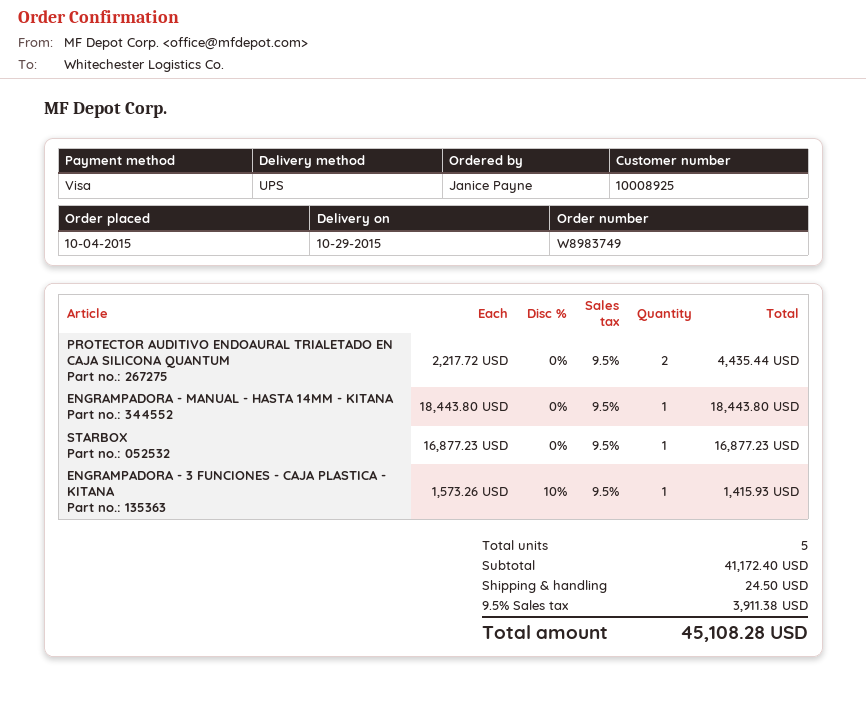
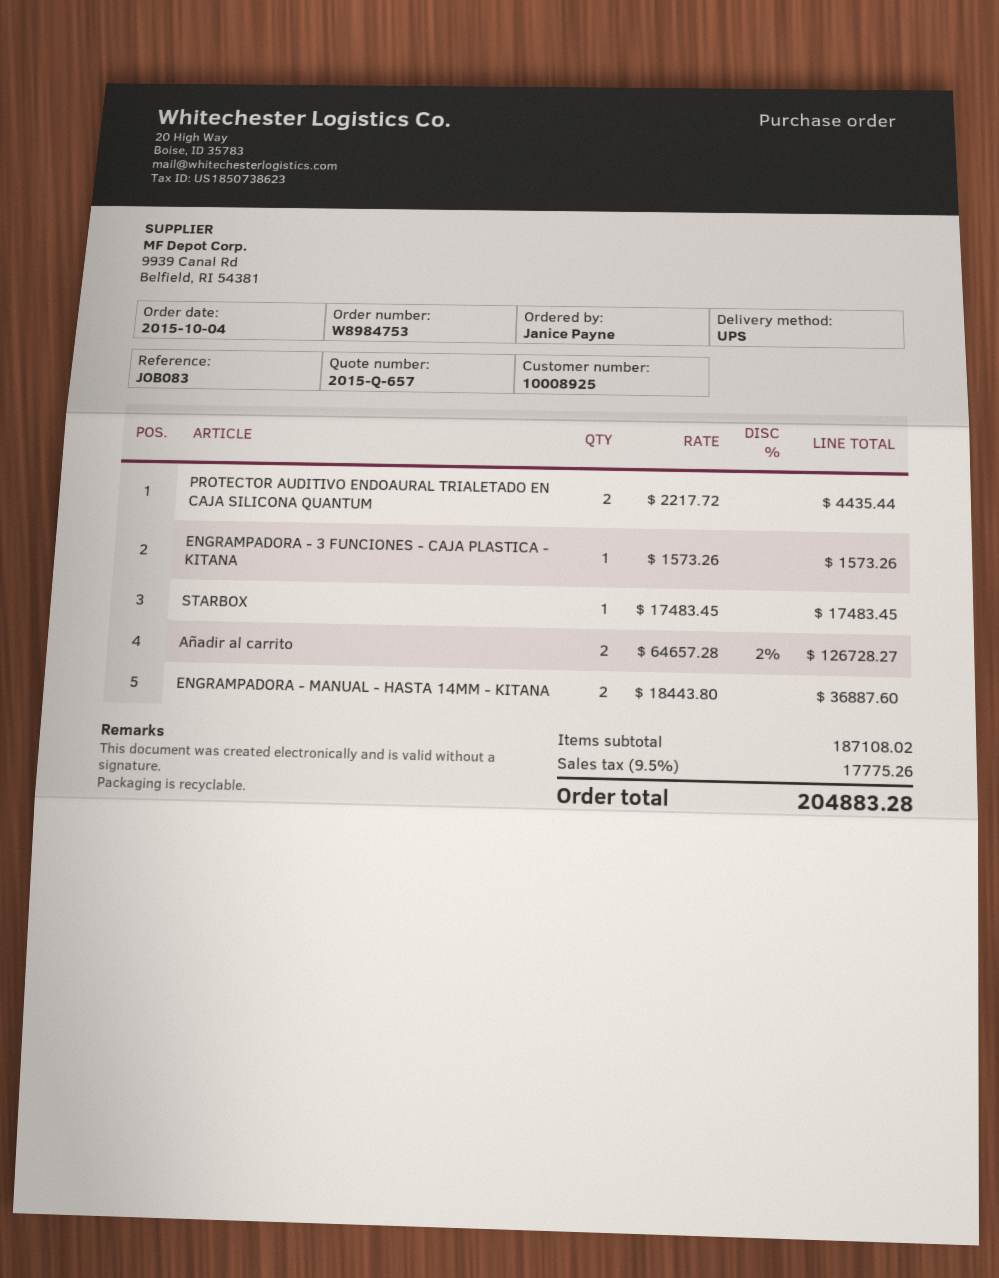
order number: W8983749 -> W8984753
ENGRAMPADORA - MANUAL - HASTA 14MM - KITANA: 1 x 18443.80 = 18443.80 -> 2 x 18443.80 = 36887.60
STARBOX: 1 x 16877.23 = 16877.23 -> 1 x 17483.45 = 17483.45
ENGRAMPADORA - 3 FUNCIONES - CAJA PLASTICA - KITANA: 1 x 1573.26 - 10% = 1415.93 -> 1 x 1573.26 = 1573.26
Añadir al carrito: none -> 2 x 64657.28 - 2% = 126728.27
subtotal: 41172.40 -> 187108.02
shipping: 24.50 -> none
tax: 9.5% = 3911.38 -> 9.5% = 17775.26
total: 45108.28 -> 204883.28

